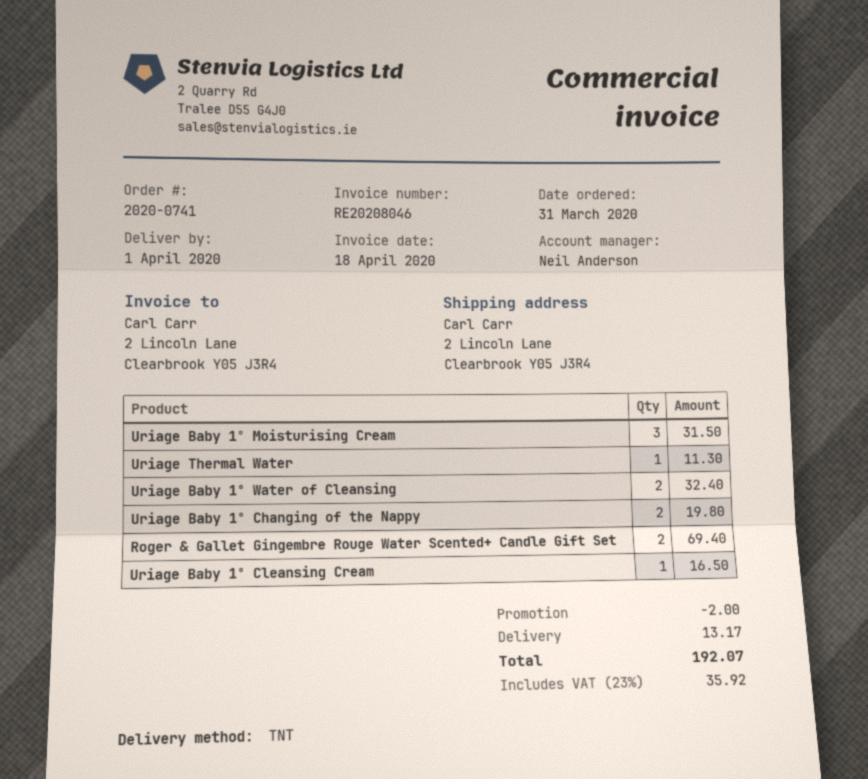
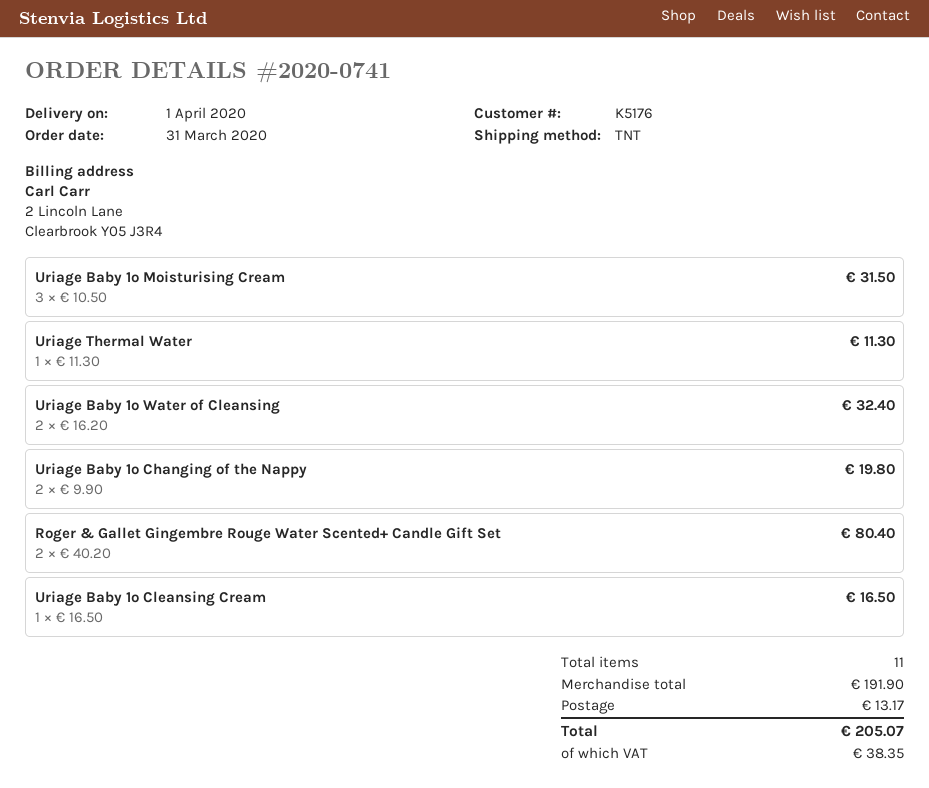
Roger & Gallet Gingembre Rouge Water Scented+ Candle Gift Set: 2 for 69.40 -> 2 for 80.40
discount: 2.00 -> none
tax: 35.92 -> 38.35
total: 192.07 -> 205.07

